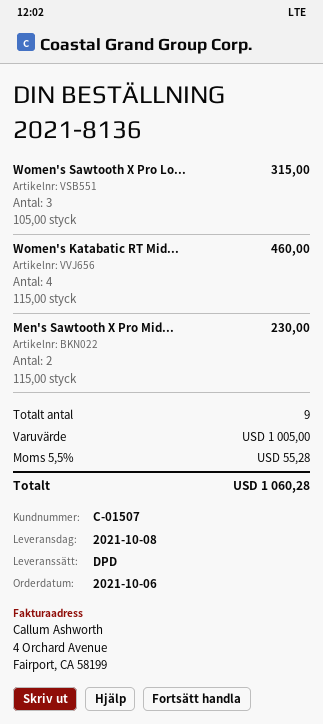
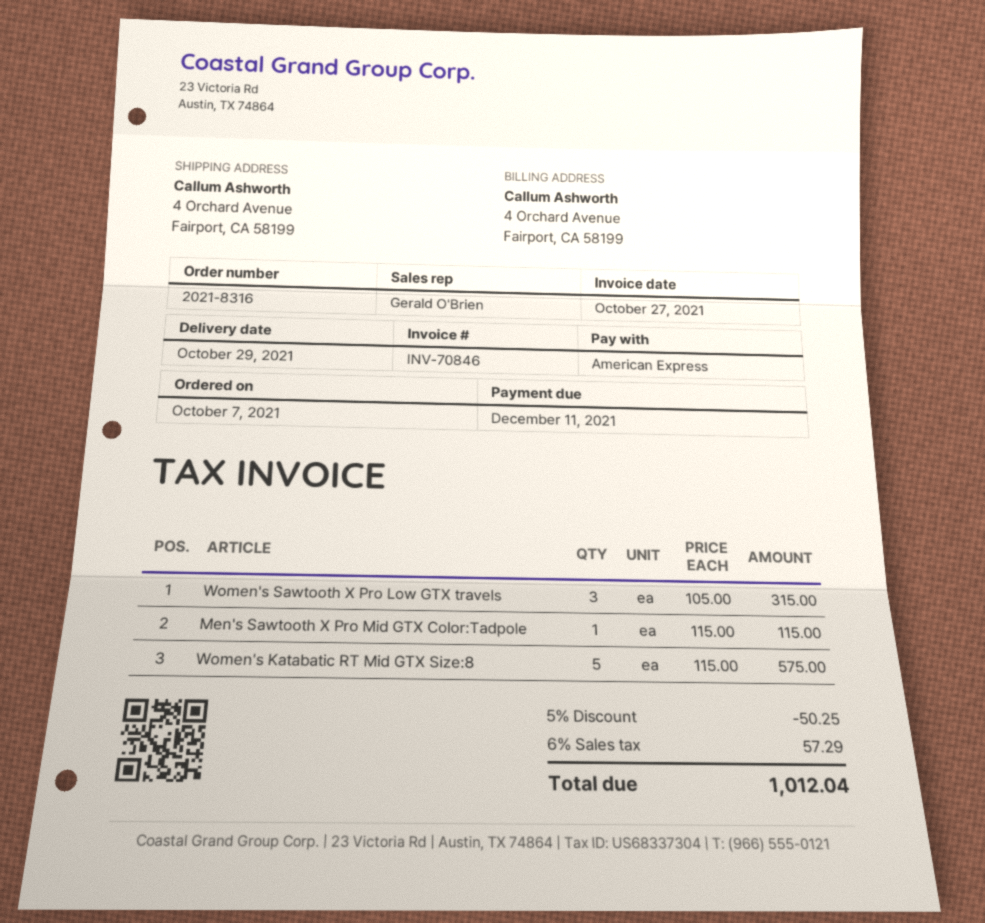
order number: 2021-8136 -> 2021-8316
order date: 2021-10-06 -> 2021-10-07
delivery date: 2021-10-08 -> 2021-10-29
Women's Katabatic RT Mid...: 4 x 115.00 = 460.00 -> 5 x 115.00 = 575.00
Men's Sawtooth X Pro Mid...: 2 x 115.00 = 230.00 -> 1 x 115.00 = 115.00
discount: none -> 5% = 50.25
tax: 5.5% = 55.28 -> 6% = 57.29
total: 1060.28 -> 1012.04

